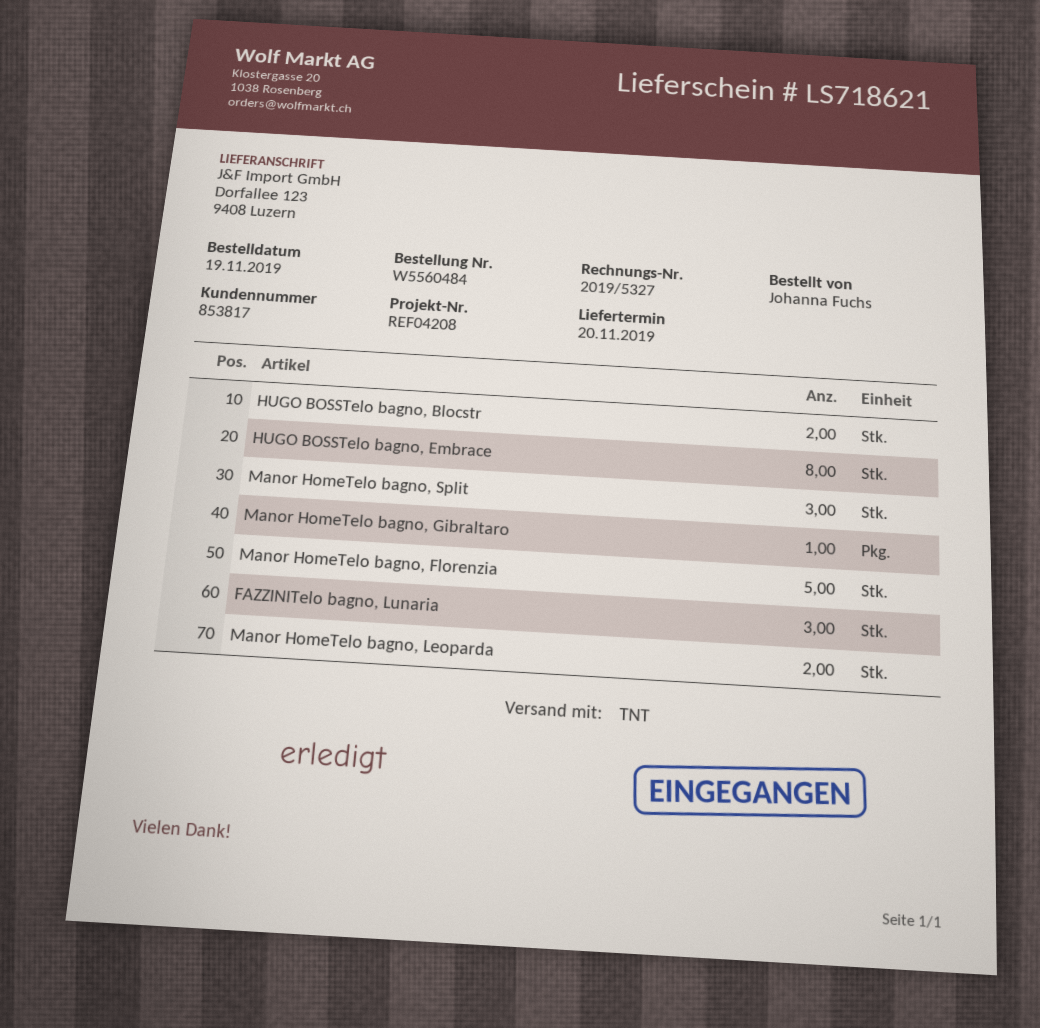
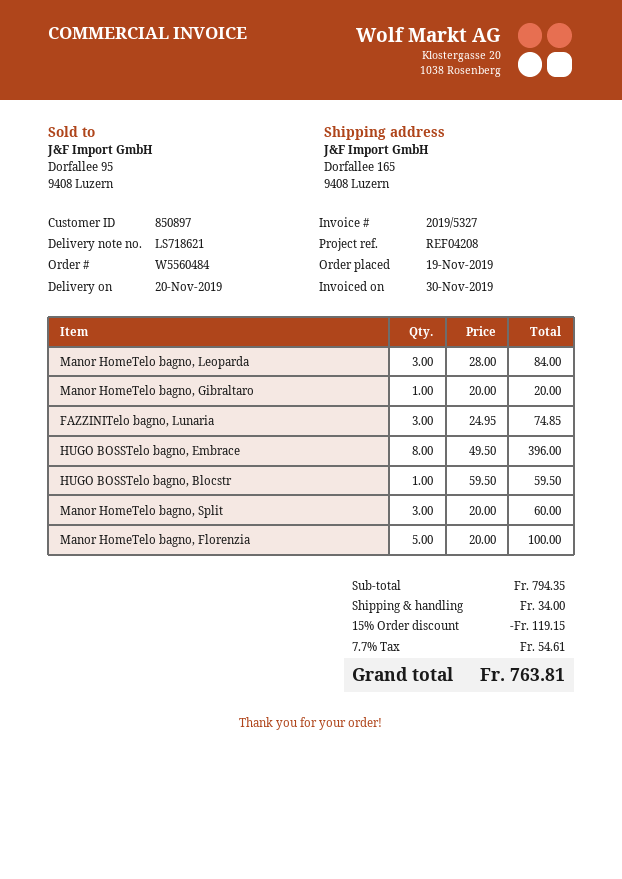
customer number: 853817 -> 850897
ship to: Dorfallee 123, 9408 Luzern -> Dorfallee 165, 9408 Luzern
HUGO BOSSTelo bagno, Blocstr: 2 -> 1
Manor HomeTelo bagno, Leoparda: 2 -> 3

